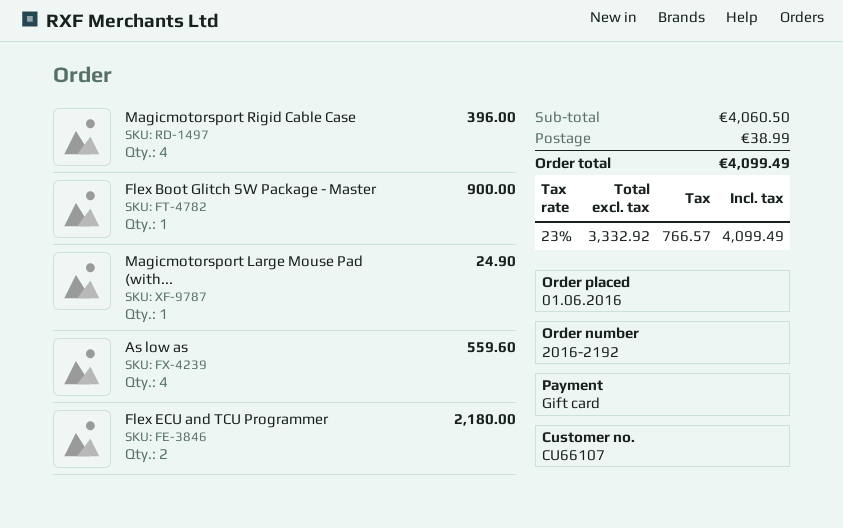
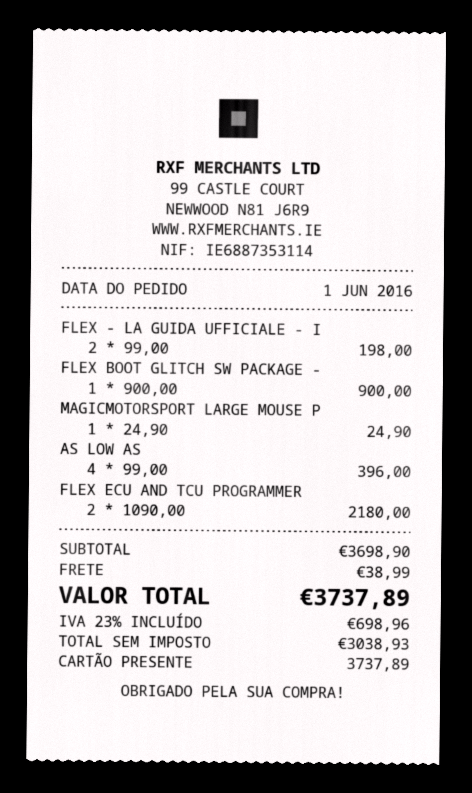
Magicmotorsport Rigid Cable Case: 4 for 396.00 -> none
As low as: 4 for 559.60 -> 4 for 396.00
FLEX - LA GUIDA UFFICIALE - I: none -> 2 for 198.00
subtotal: 4060.50 -> 3698.90
net: 3332.92 -> 3038.93
tax: 23% = 766.57 -> 23% = 698.96
total: 4099.49 -> 3737.89

